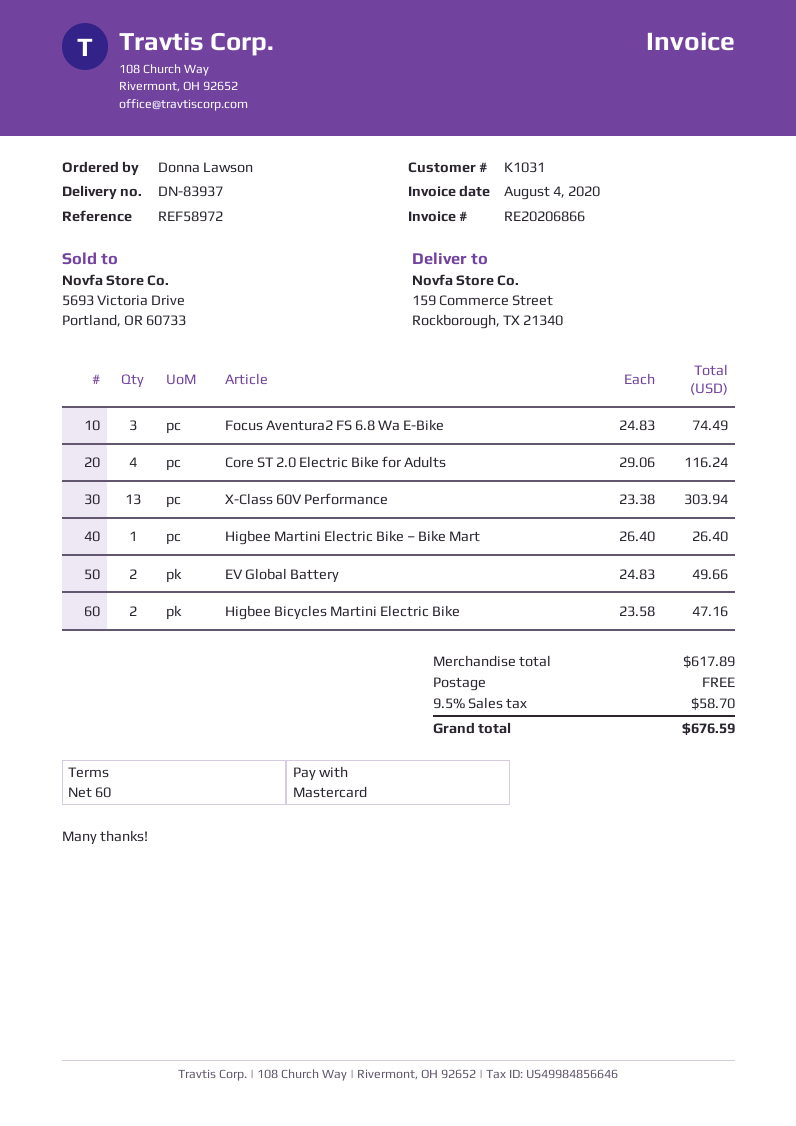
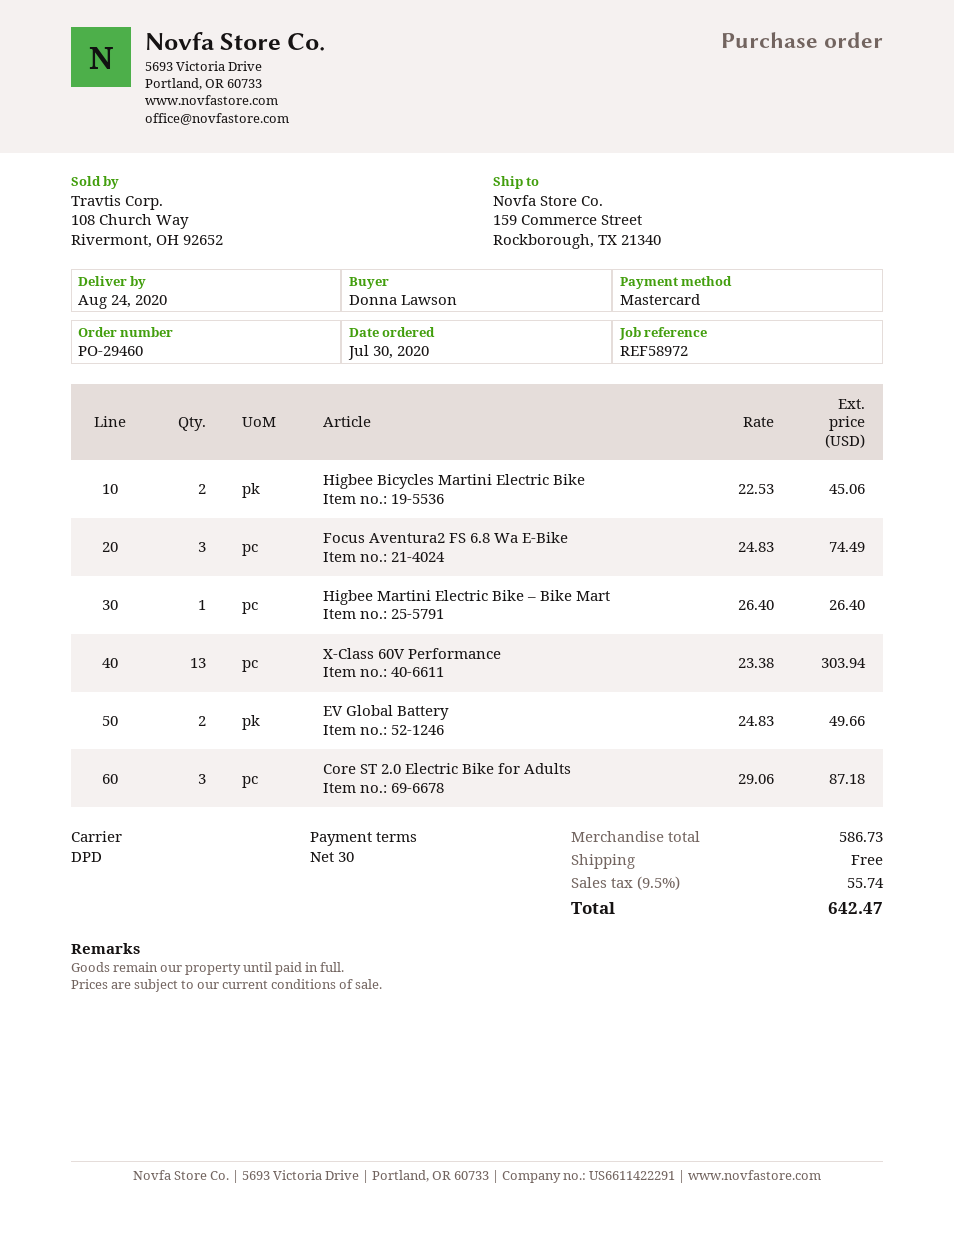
payment terms: 60 days -> 30 days
Core ST 2.0 Electric Bike for Adults: 4 x 29.06 = 116.24 -> 3 x 29.06 = 87.18
Higbee Bicycles Martini Electric Bike: 2 x 23.58 = 47.16 -> 2 x 22.53 = 45.06
subtotal: 617.89 -> 586.73
tax: 9.5% = 58.70 -> 9.5% = 55.74
total: 676.59 -> 642.47

